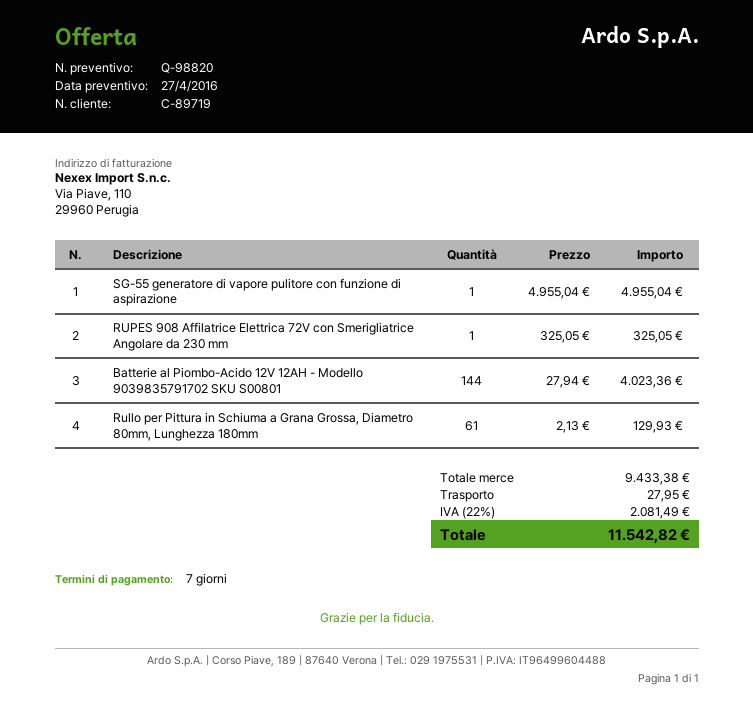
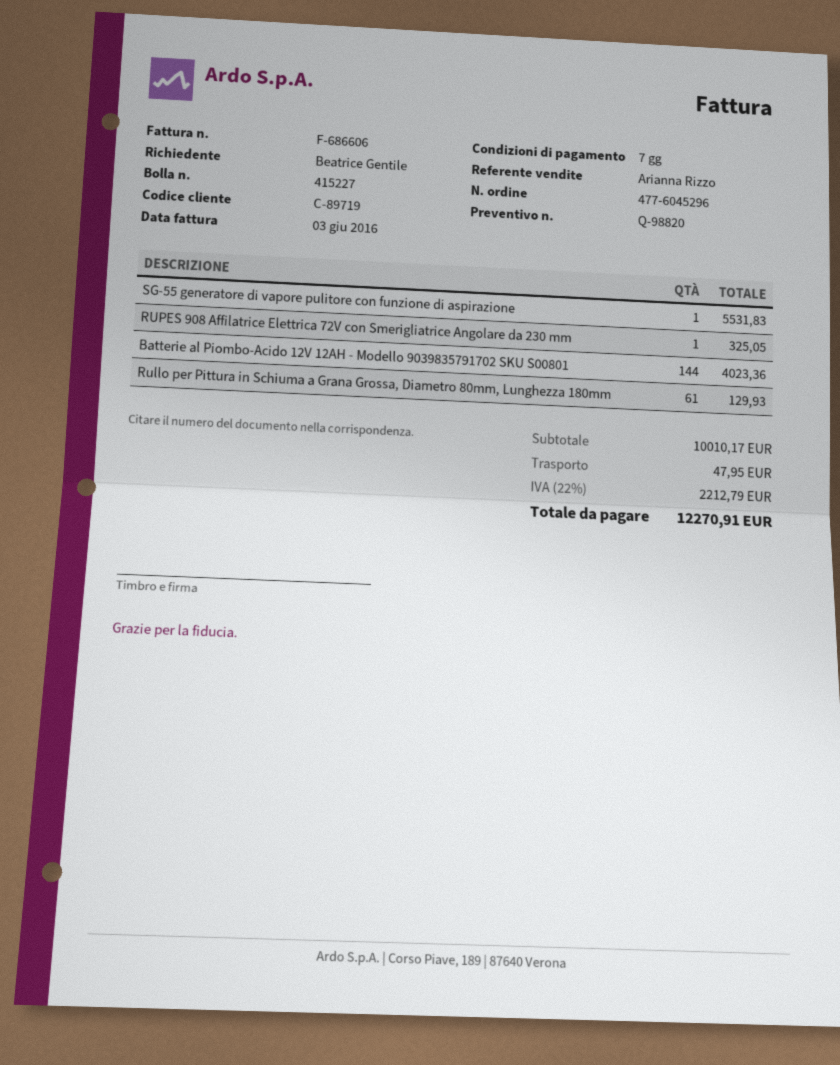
SG-55 generatore di vapore pulitore con funzione di aspirazione: 1 for 4955.04 -> 1 for 5531.83
subtotal: 9433.38 -> 10010.17
shipping: 27.95 -> 47.95
tax: 22% = 2081.49 -> 22% = 2212.79
total: 11542.82 -> 12270.91

